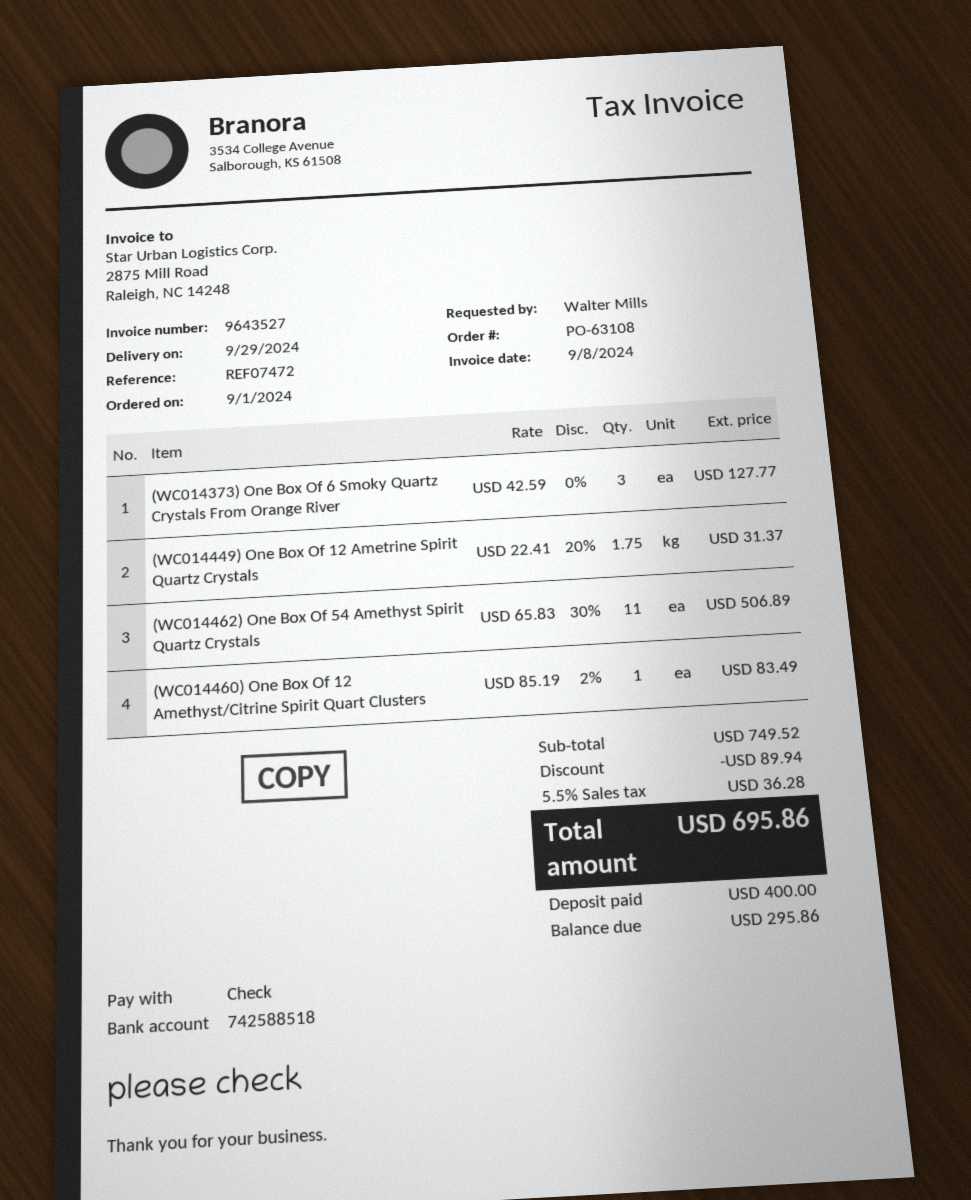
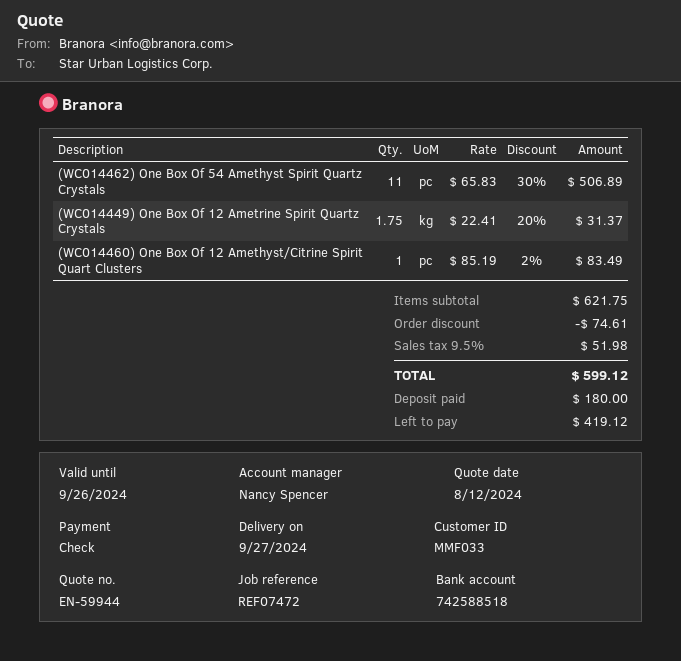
delivery date: 2024-09-29 -> 2024-09-27
(WC014373) One Box Of 6 Smoky Quartz Crystals From Orange River: 3 x 42.59 = 127.77 -> none
subtotal: 749.52 -> 621.75
discount: 89.94 -> 74.61
tax: 5.5% = 36.28 -> 9.5% = 51.98
total: 695.86 -> 599.12
deposit: 400.00 -> 180.00
balance: 295.86 -> 419.12

